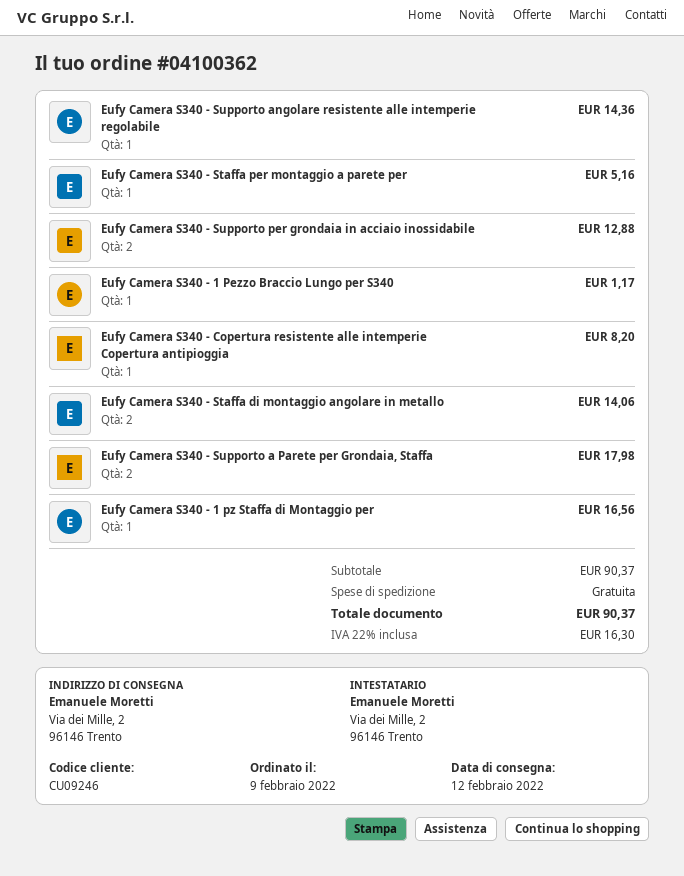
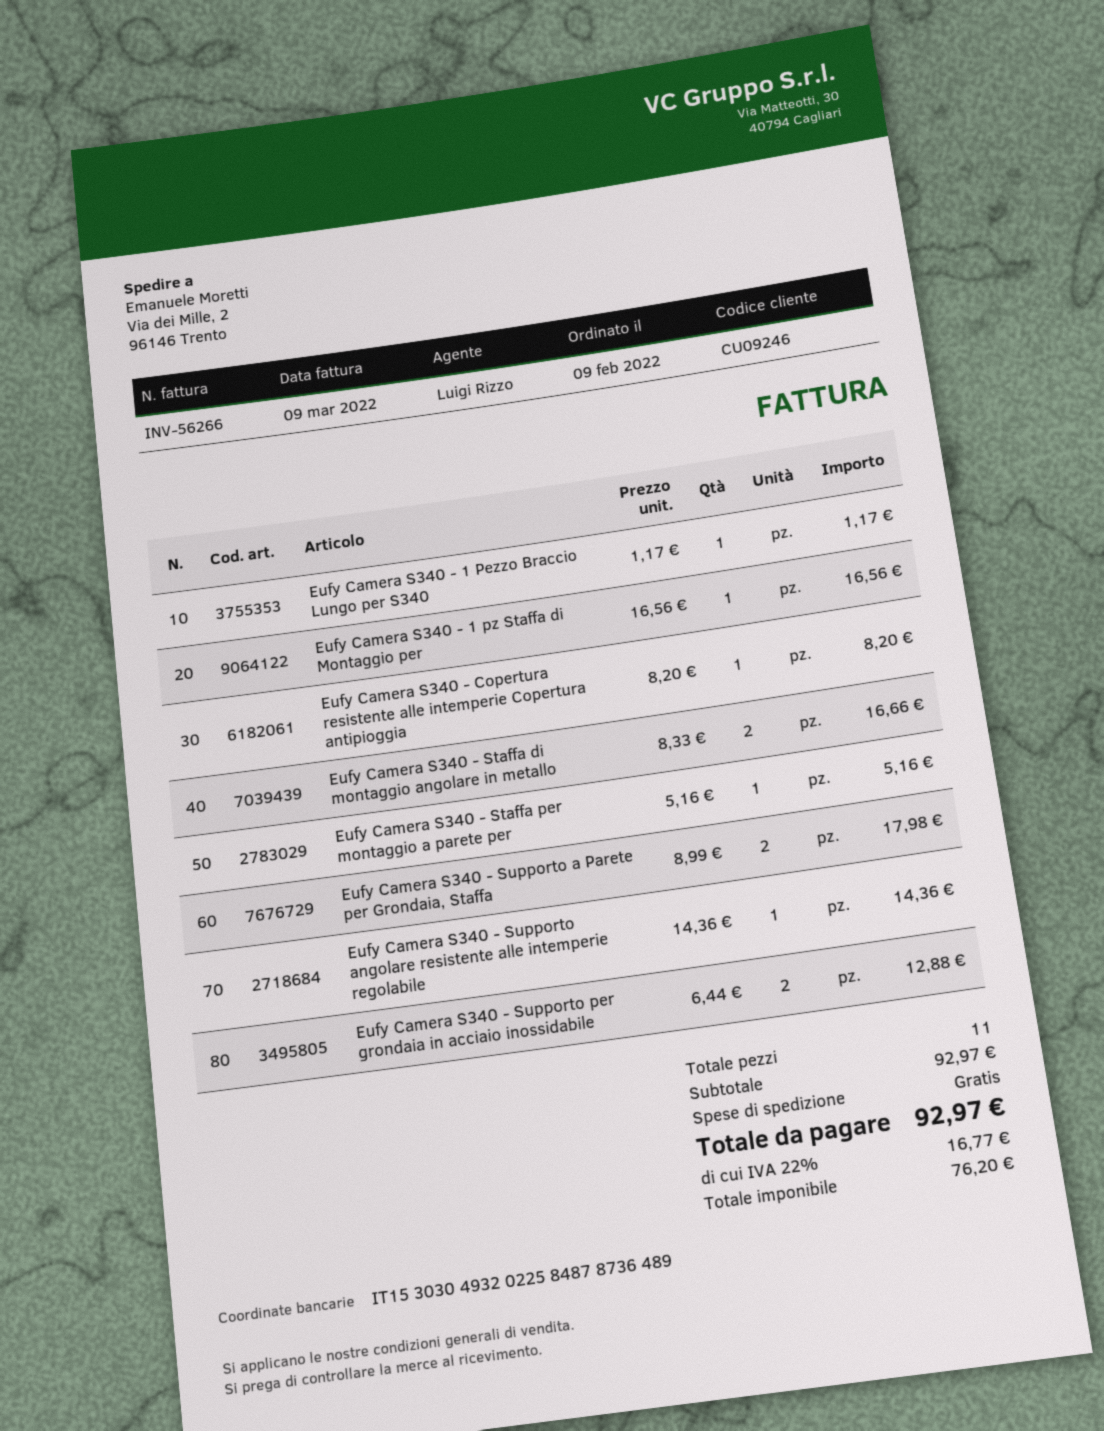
Eufy Camera S340 - Staffa di montaggio angolare in metallo: 2 for 14.06 -> 2 for 16.66
subtotal: 90.37 -> 92.97
tax: 22% = 16.30 -> 22% = 16.77
total: 90.37 -> 92.97

